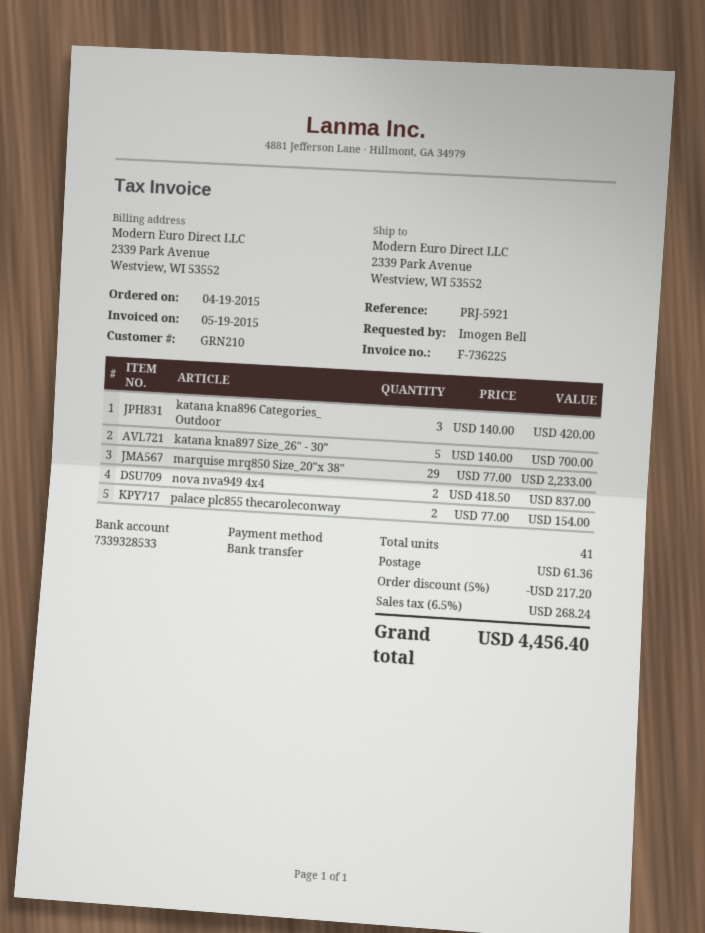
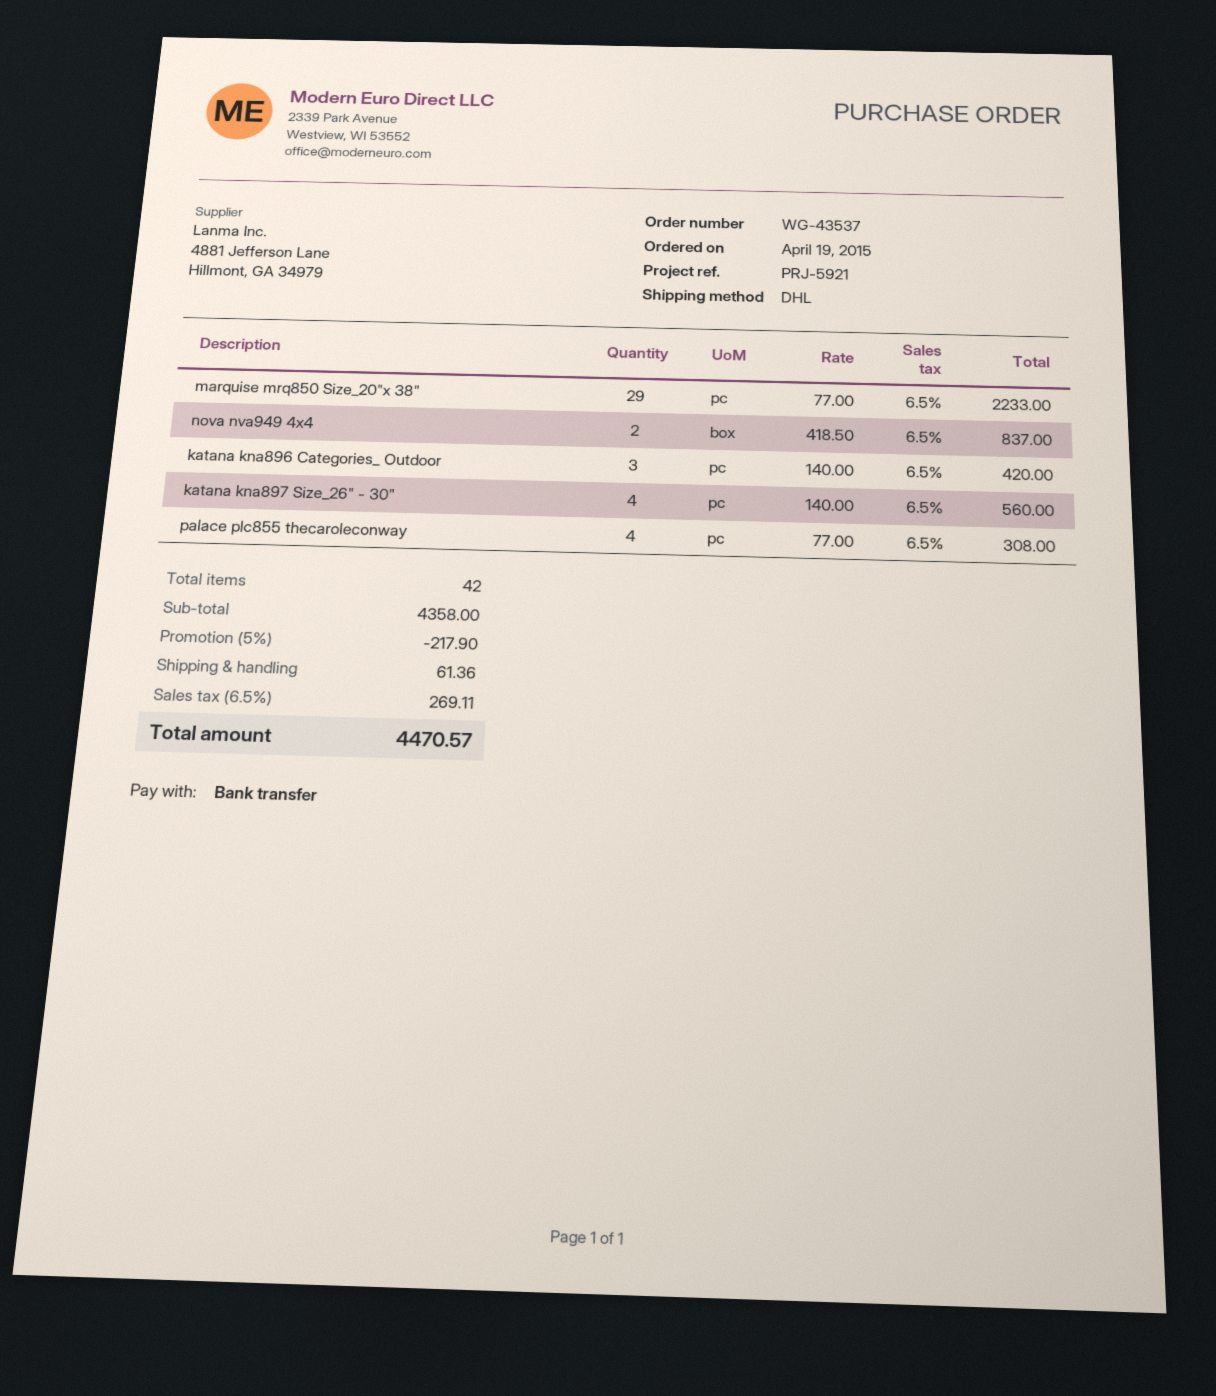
katana kna897 Size_26" - 30": 5 x 140.00 = 700.00 -> 4 x 140.00 = 560.00
palace plc855 thecaroleconway: 2 x 77.00 = 154.00 -> 4 x 77.00 = 308.00
total quantity: 41 -> 42
discount: 5% = 217.20 -> 5% = 217.90
tax: 6.5% = 268.24 -> 6.5% = 269.11
total: 4456.40 -> 4470.57

